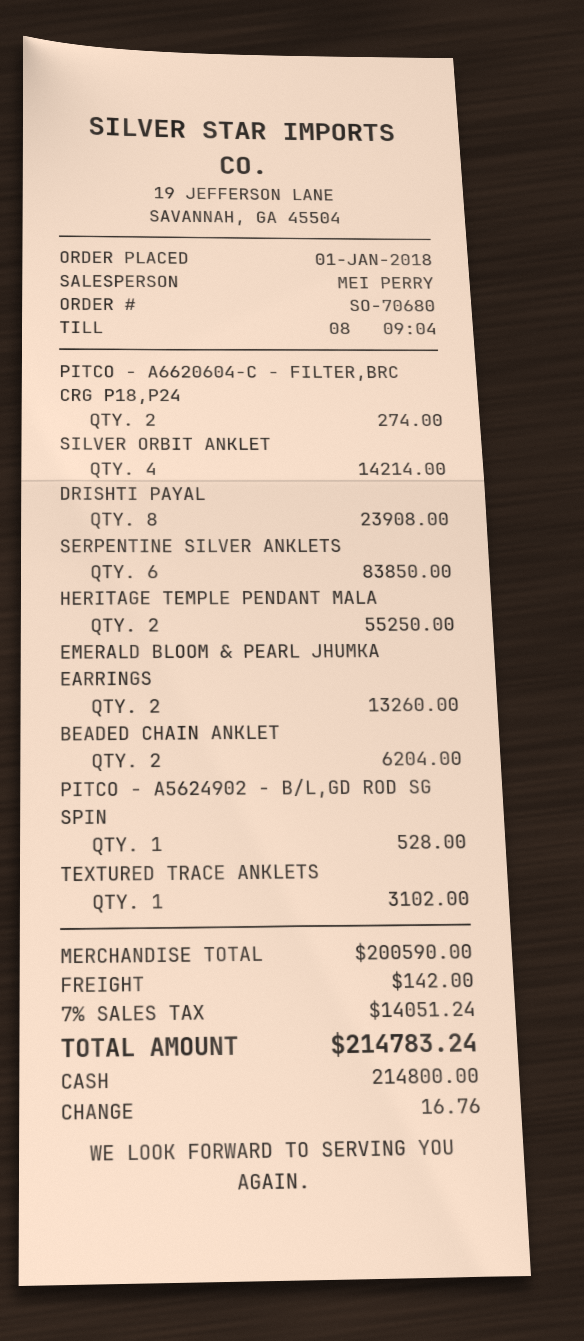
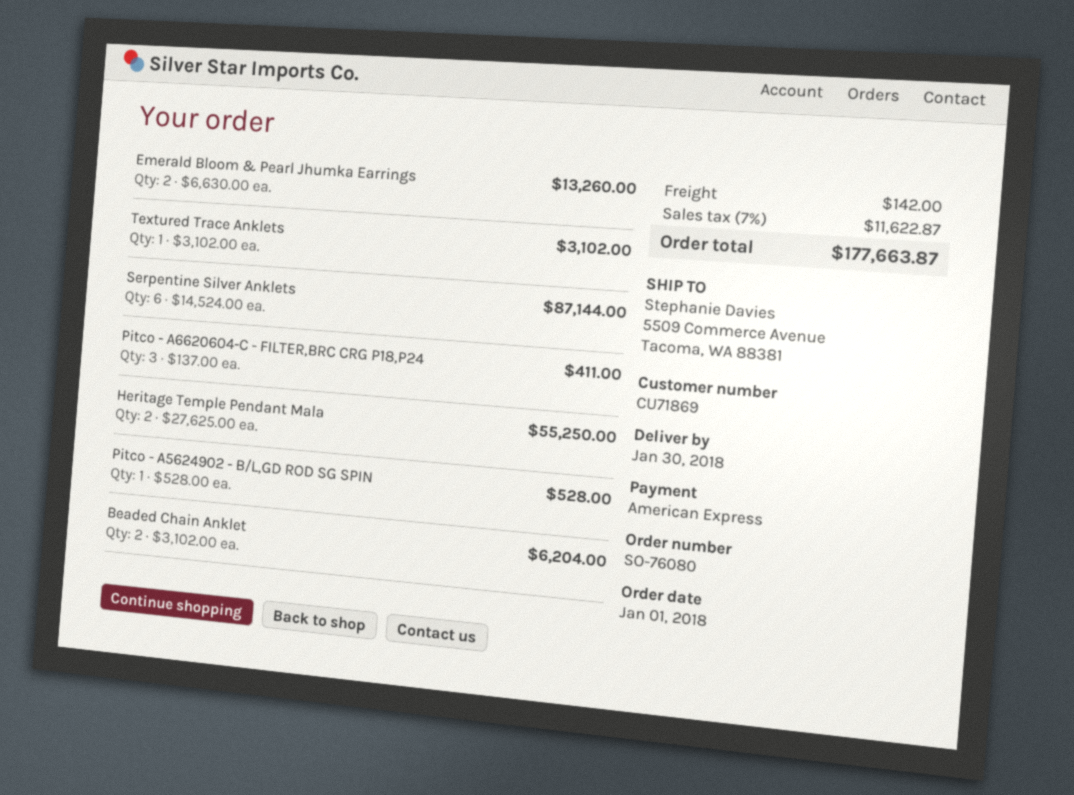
order number: SO-70680 -> SO-76080
payment method: cash -> American Express
PITCO - A6620604-C - FILTER,BRC CRG P18,P24: 2 for 274.00 -> 3 for 411.00
SILVER ORBIT ANKLET: 4 for 14214.00 -> none
DRISHTI PAYAL: 8 for 23908.00 -> none
SERPENTINE SILVER ANKLETS: 6 for 83850.00 -> 6 for 87144.00
tax: 7% = 14051.24 -> 7% = 11622.87
total: 214783.24 -> 177663.87

